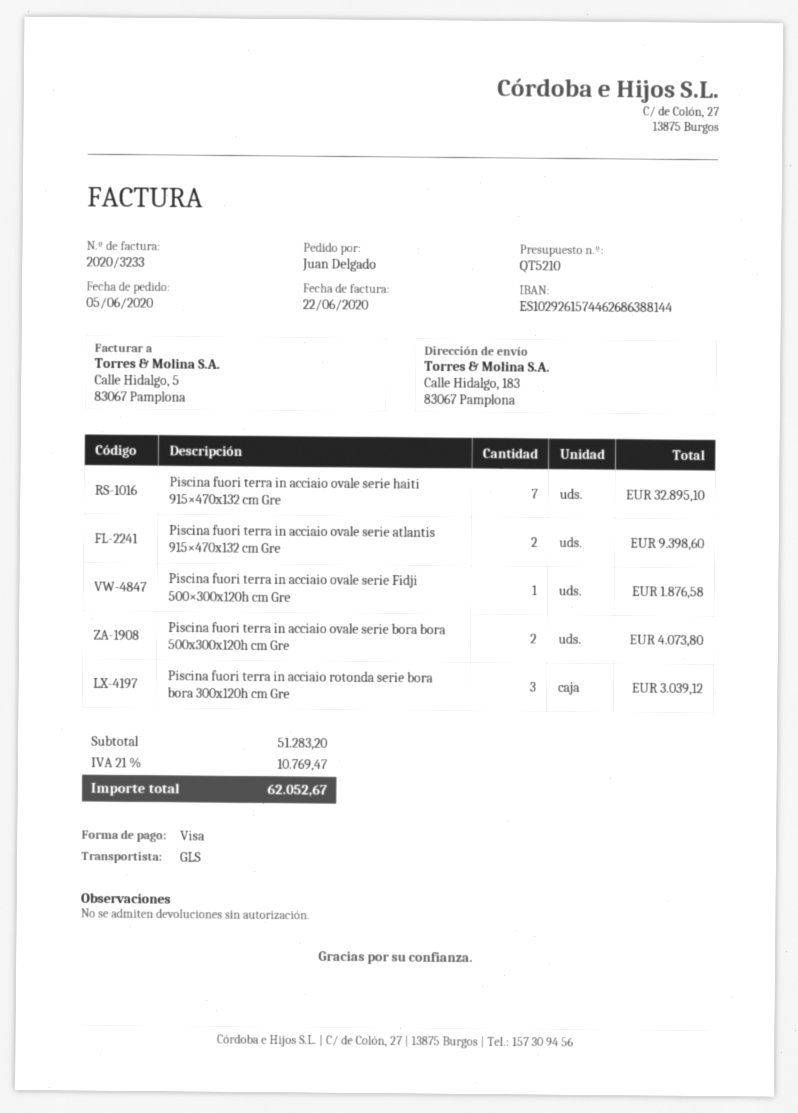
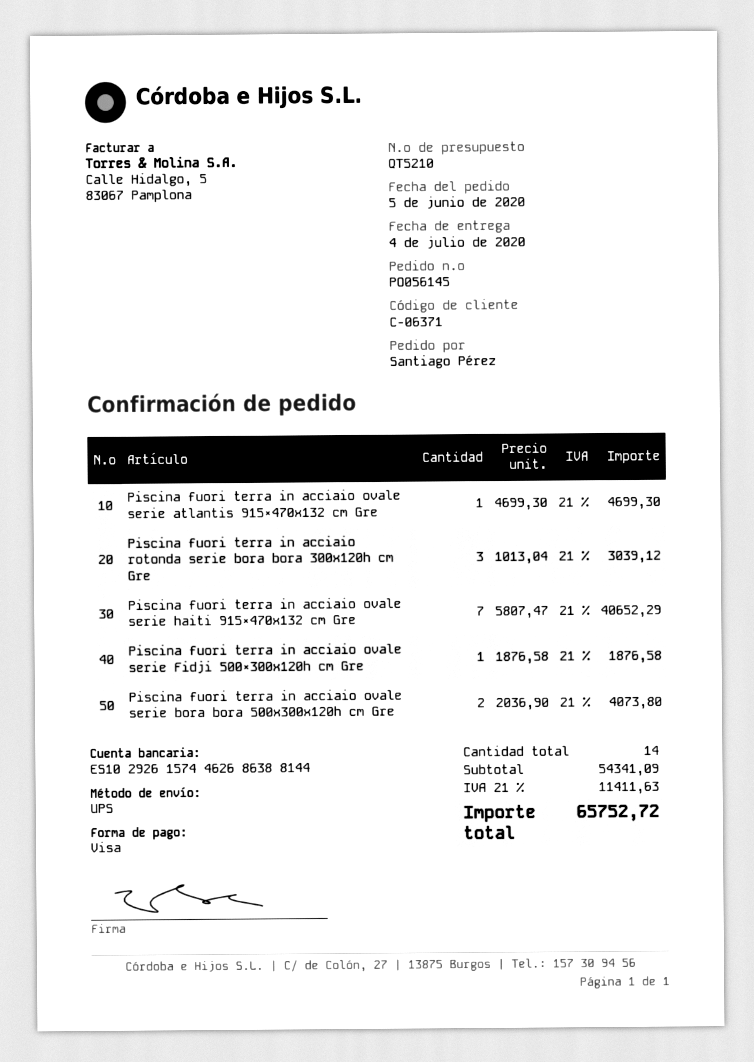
ordered by: Juan Delgado -> Santiago Pérez
shipping method: GLS -> UPS
Piscina fuori terra in acciaio ovale serie haiti 915×470x132 cm Gre: 7 for 32895.10 -> 7 for 40652.29
Piscina fuori terra in acciaio ovale serie atlantis 915×470x132 cm Gre: 2 for 9398.60 -> 1 for 4699.30
subtotal: 51283.20 -> 54341.09
tax: 21% = 10769.47 -> 21% = 11411.63
total: 62052.67 -> 65752.72

